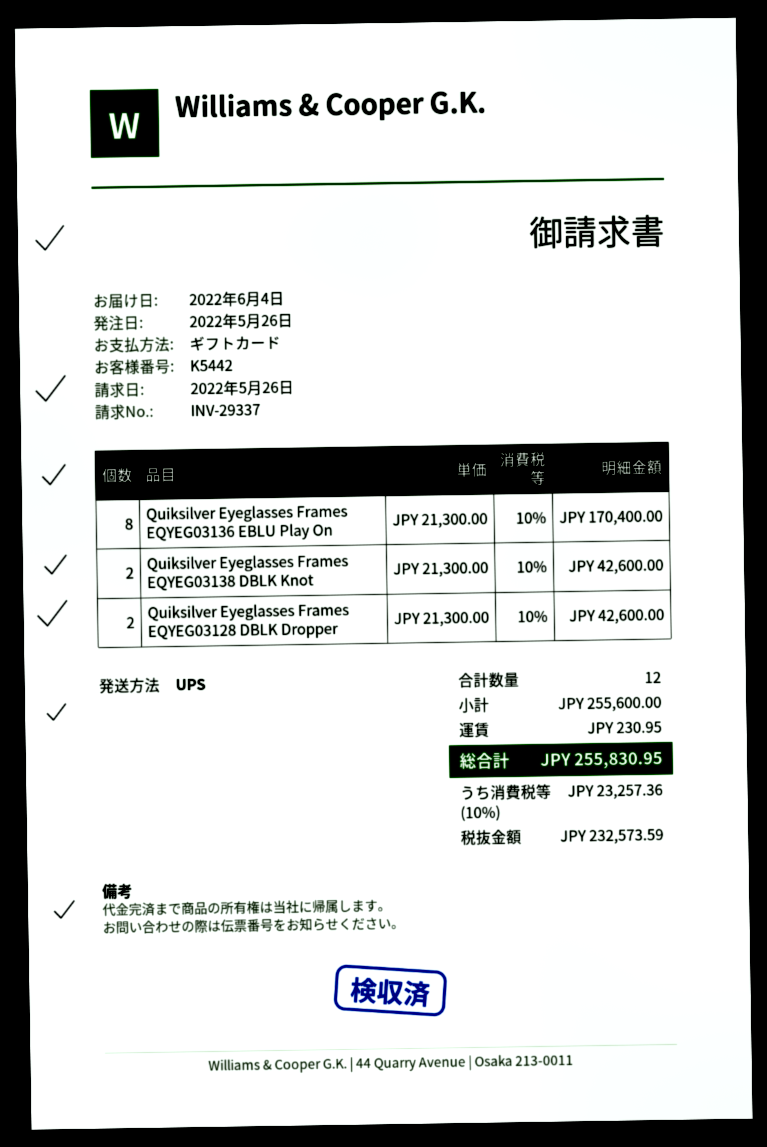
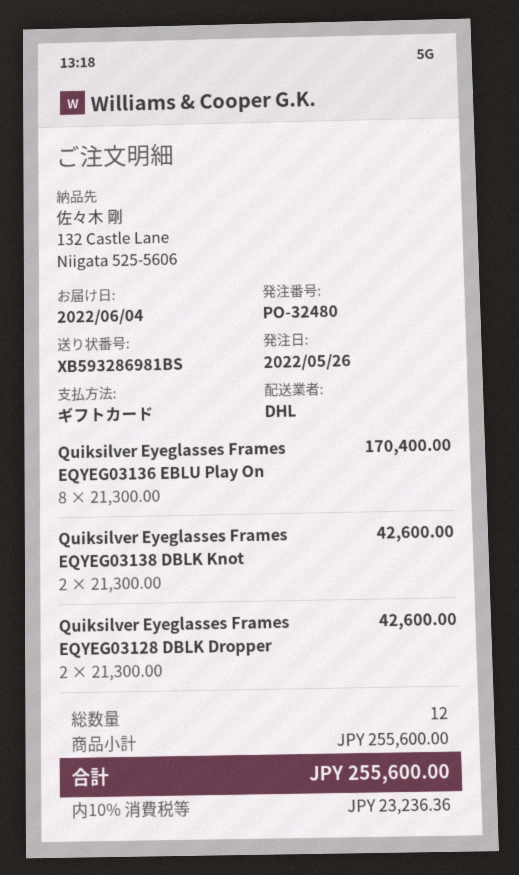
shipping method: UPS -> DHL
shipping: 230.95 -> none
tax: 10% = 23257.36 -> 10% = 23236.36
total: 255830.95 -> 255600.00

